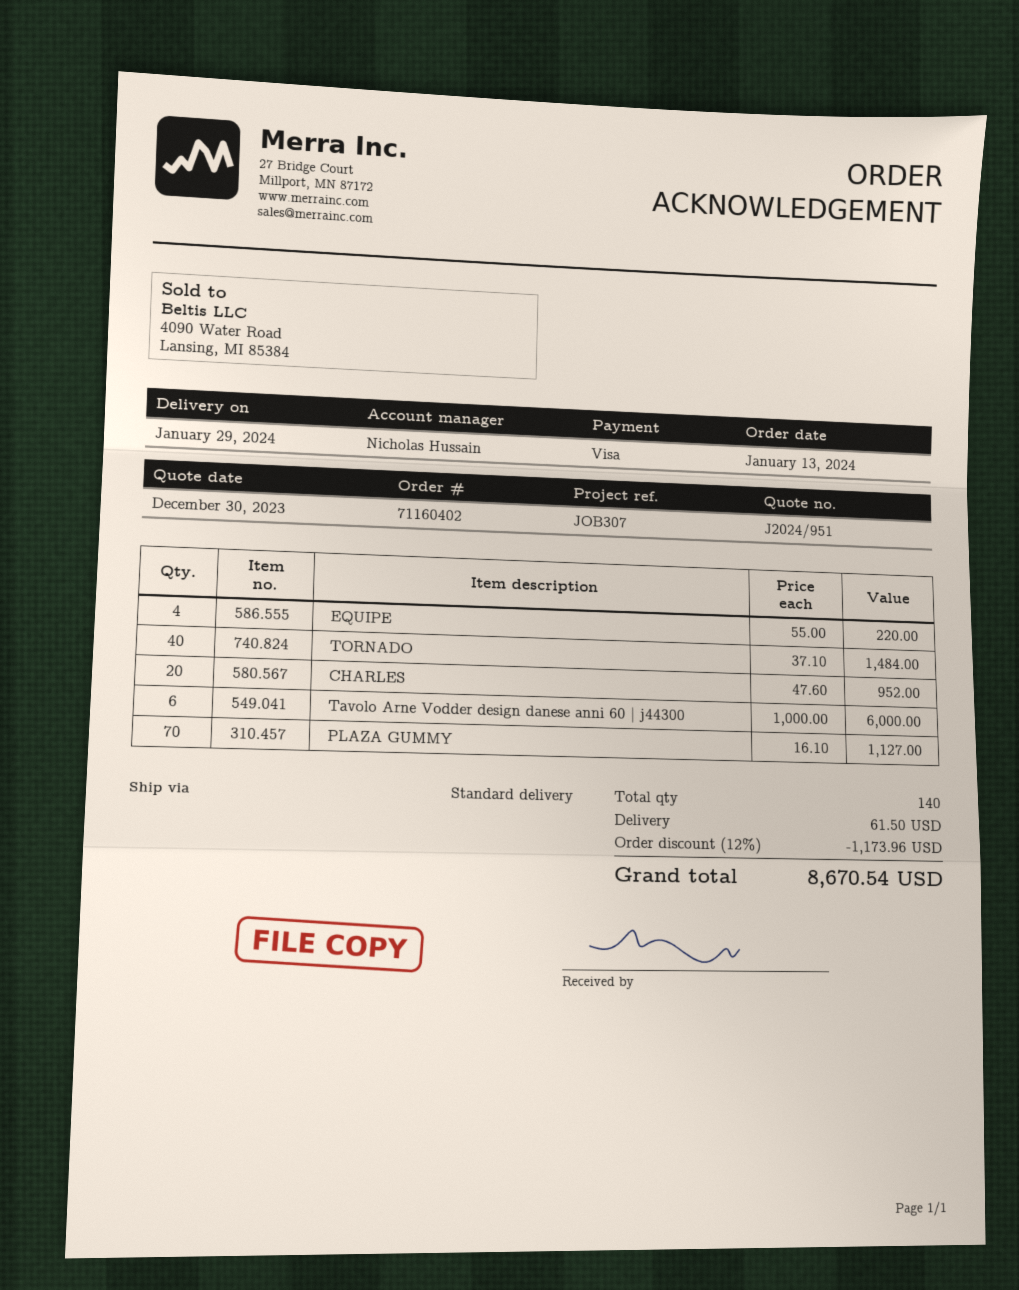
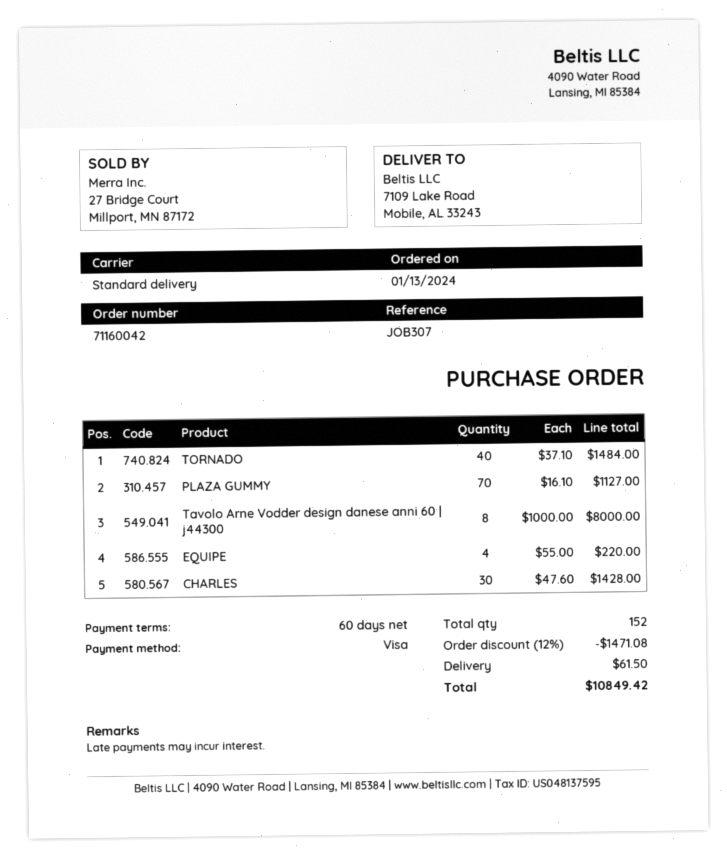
order number: 71160402 -> 71160042
CHARLES: 20 x 47.60 = 952.00 -> 30 x 47.60 = 1428.00
Tavolo Arne Vodder design danese anni 60 | j44300: 6 x 1000.00 = 6000.00 -> 8 x 1000.00 = 8000.00
total quantity: 140 -> 152
discount: 12% = 1173.96 -> 12% = 1471.08
total: 8670.54 -> 10849.42

